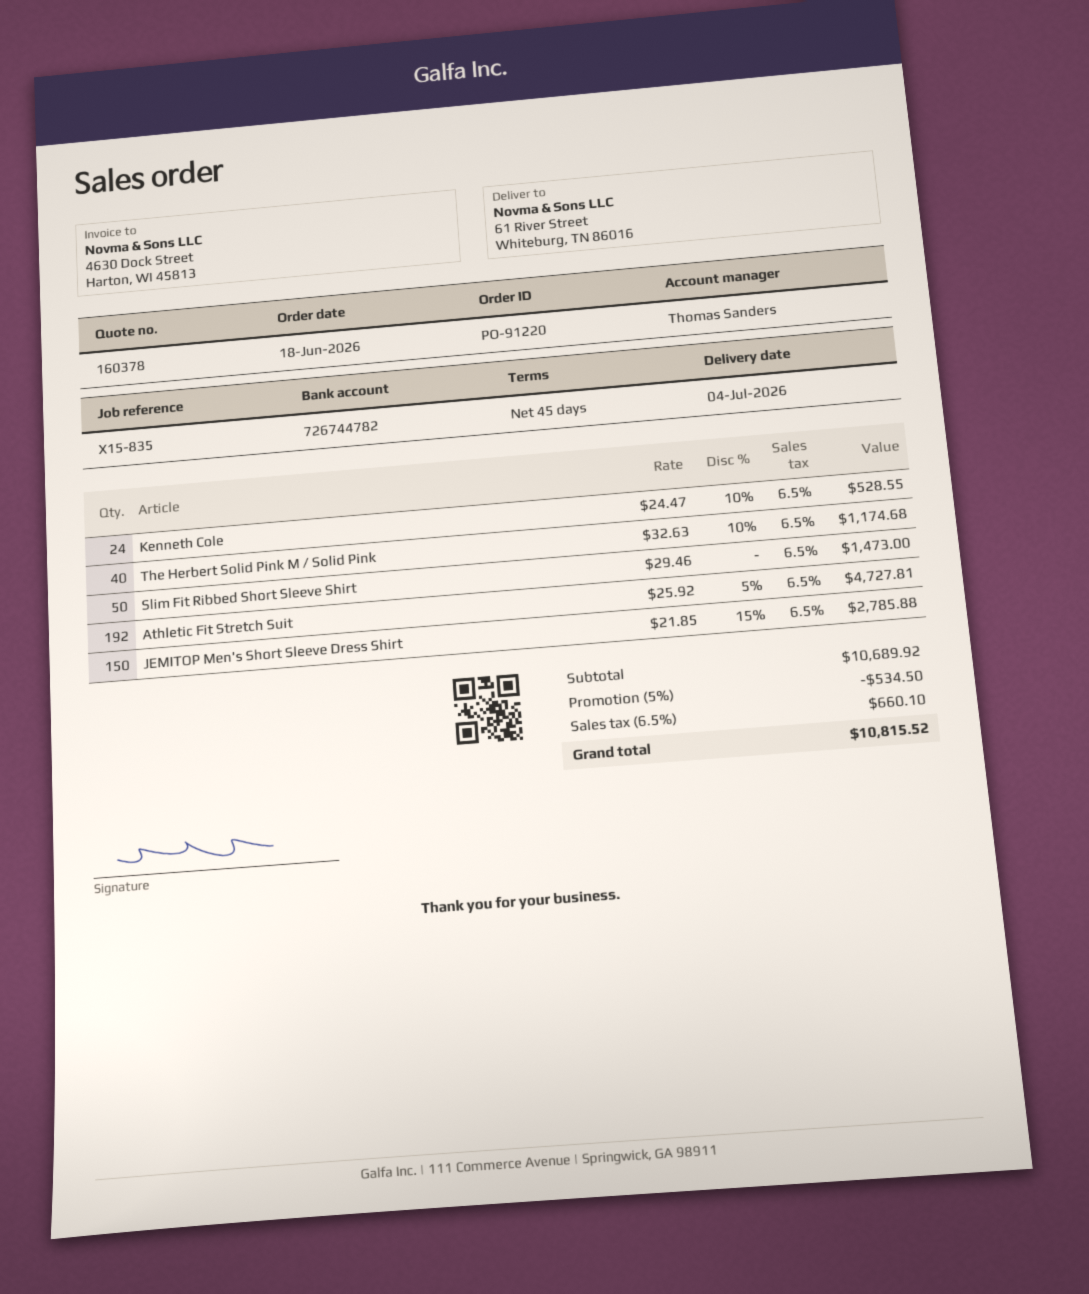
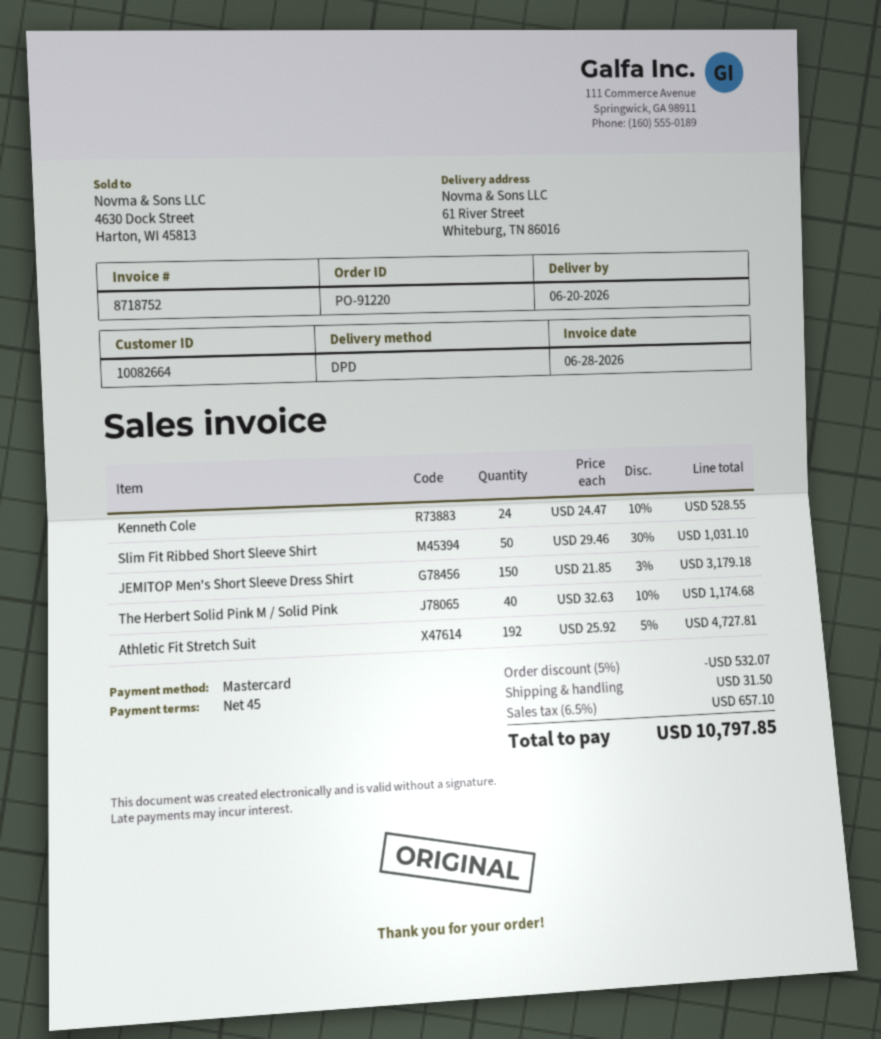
delivery date: 2026-07-04 -> 2026-06-20
Slim Fit Ribbed Short Sleeve Shirt: 50 x 29.46 = 1473.00 -> 50 x 29.46 - 30% = 1031.10
JEMITOP Men's Short Sleeve Dress Shirt: 150 x 21.85 - 15% = 2785.88 -> 150 x 21.85 - 3% = 3179.18
discount: 5% = 534.50 -> 5% = 532.07
shipping: none -> 31.50
tax: 6.5% = 660.10 -> 6.5% = 657.10
total: 10815.52 -> 10797.85

